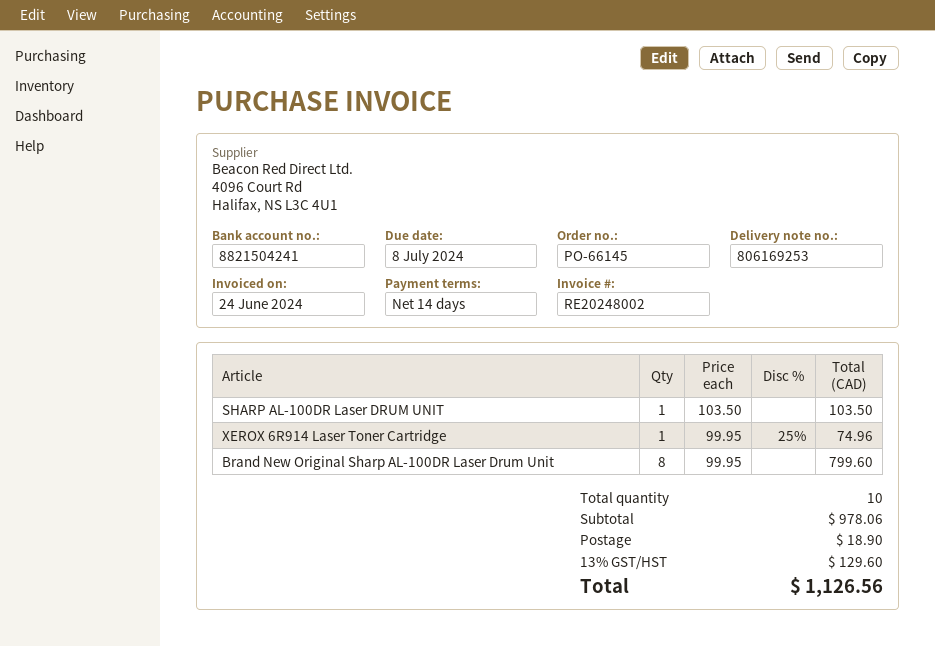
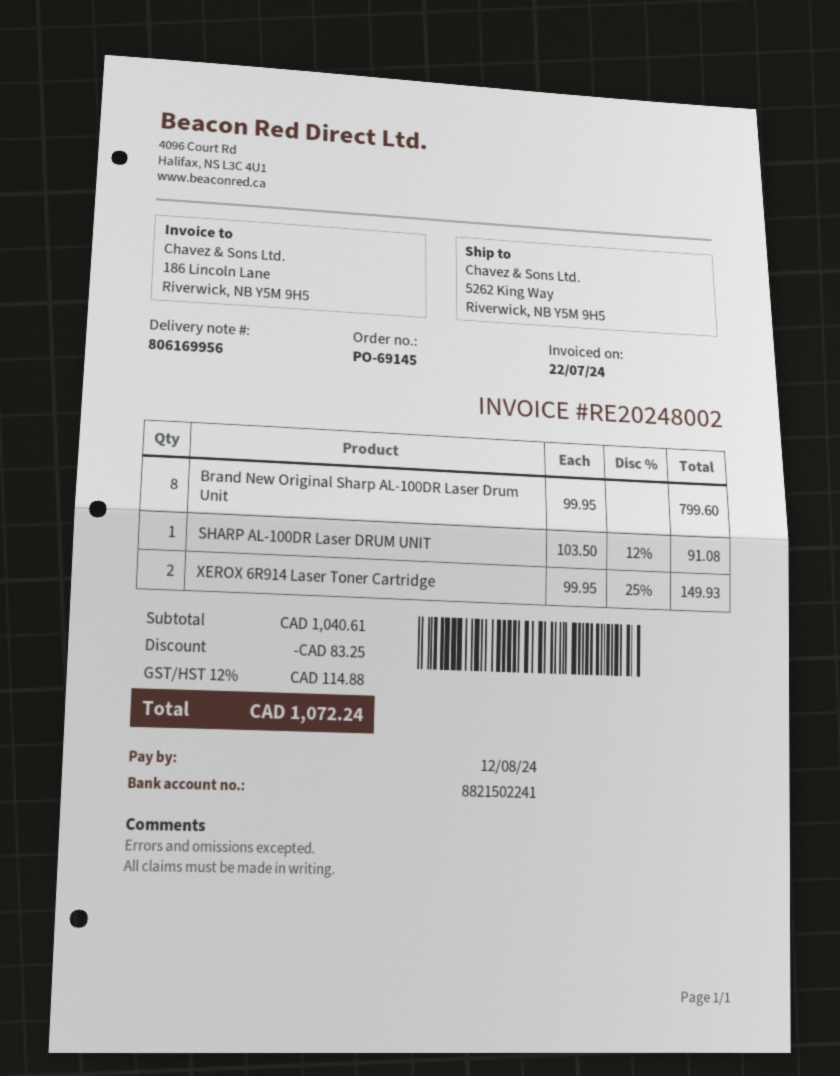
order number: PO-66145 -> PO-69145
delivery note number: 806169253 -> 806169956
invoice date: 2024-06-24 -> 2024-07-22
due date: 2024-07-08 -> 2024-08-12
bank account: 8821504241 -> 8821502241
SHARP AL-100DR Laser DRUM UNIT: 1 x 103.50 = 103.50 -> 1 x 103.50 - 12% = 91.08
XEROX 6R914 Laser Toner Cartridge: 1 x 99.95 - 25% = 74.96 -> 2 x 99.95 - 25% = 149.93
subtotal: 978.06 -> 1040.61
discount: none -> 83.25
shipping: 18.90 -> none
tax: 13% = 129.60 -> 12% = 114.88
total: 1126.56 -> 1072.24

